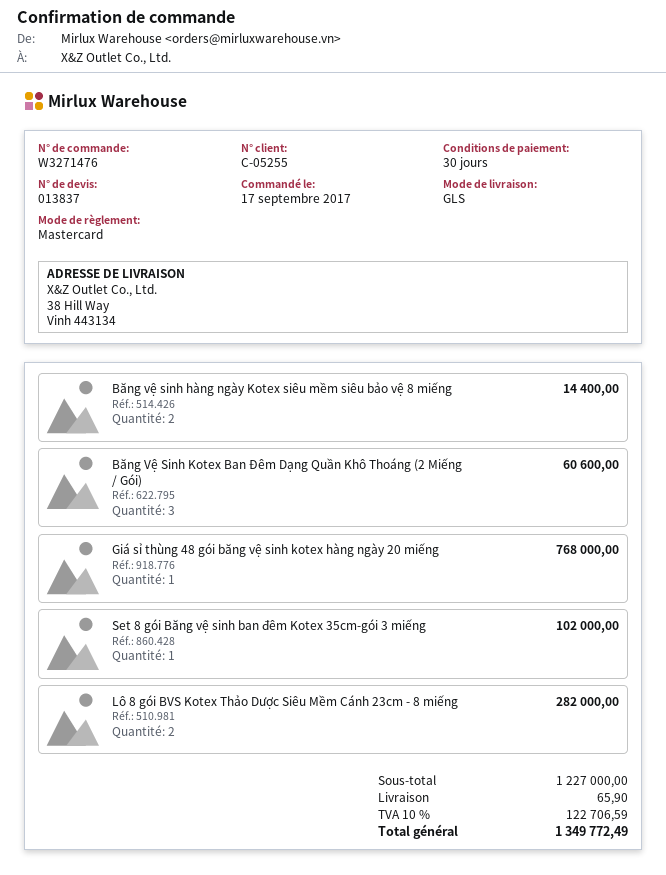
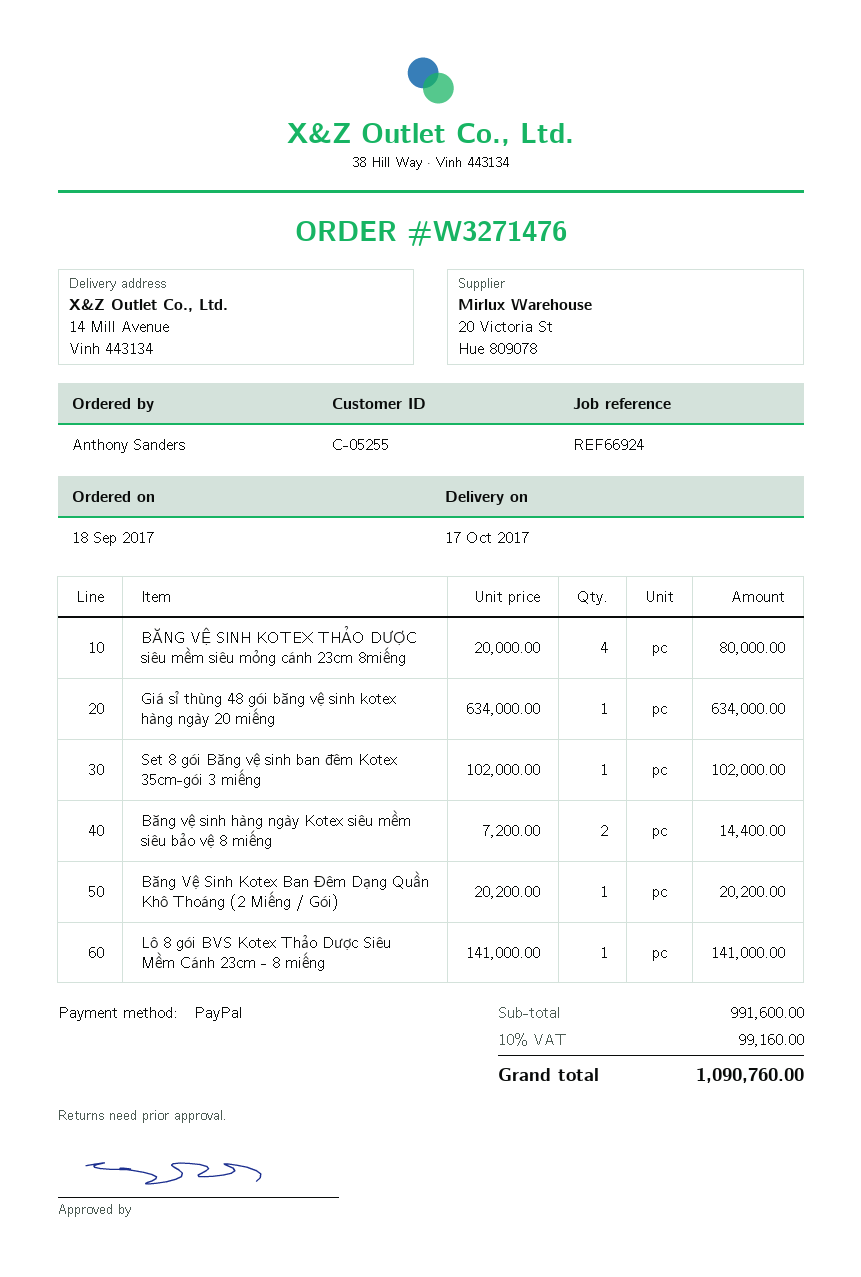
order date: 2017-09-17 -> 2017-09-18
payment method: Mastercard -> PayPal
ship to: 38 Hill Way, Vinh 443134 -> 14 Mill Avenue, Vinh 443134
Băng Vệ Sinh Kotex Ban Đêm Dạng Quần Khô Thoáng (2 Miếng / Gói): 3 for 60600.00 -> 1 for 20200.00
Giá sỉ thùng 48 gói băng vệ sinh kotex hàng ngày 20 miếng: 1 for 768000.00 -> 1 for 634000.00
Lô 8 gói BVS Kotex Thảo Dược Siêu Mềm Cánh 23cm - 8 miếng: 2 for 282000.00 -> 1 for 141000.00
BĂNG VỆ SINH KOTEX THẢO DƯỢC siêu mềm siêu mỏng cánh 23cm 8miếng: none -> 4 for 80000.00
subtotal: 1227000.00 -> 991600.00
shipping: 65.90 -> none
tax: 10% = 122706.59 -> 10% = 99160.00
total: 1349772.49 -> 1090760.00

